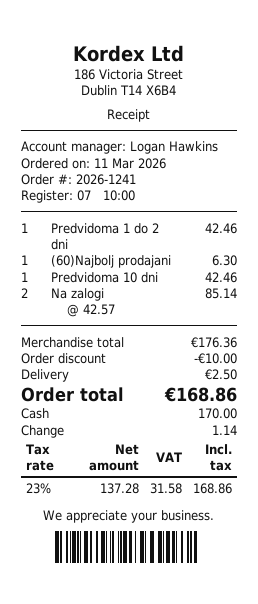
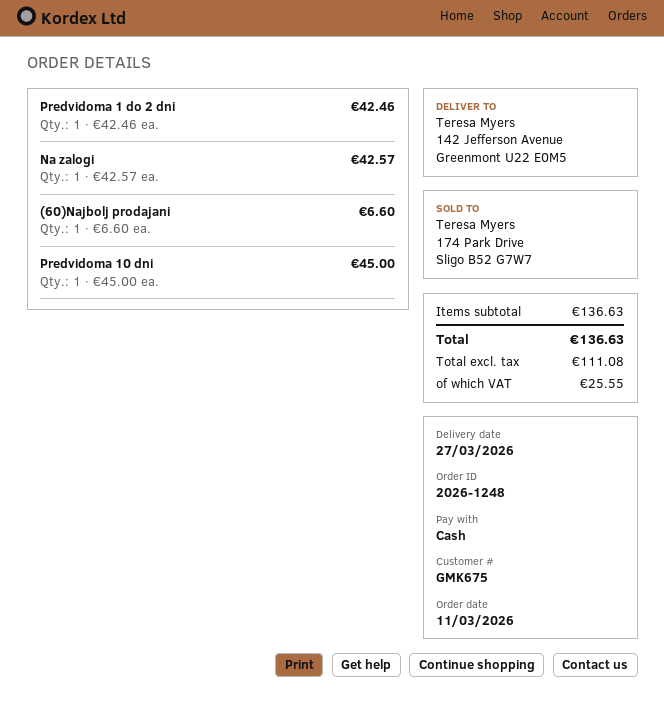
order number: 2026-1241 -> 2026-1248
(60)Najbolj prodajani: 1 x 6.30 = 6.30 -> 1 x 6.60 = 6.60
Predvidoma 10 dni: 1 x 42.46 = 42.46 -> 1 x 45.00 = 45.00
Na zalogi: 2 x 42.57 = 85.14 -> 1 x 42.57 = 42.57
subtotal: 176.36 -> 136.63
discount: 10.00 -> none
shipping: 2.50 -> none
net: 137.28 -> 111.08
tax: 31.58 -> 25.55
total: 168.86 -> 136.63

